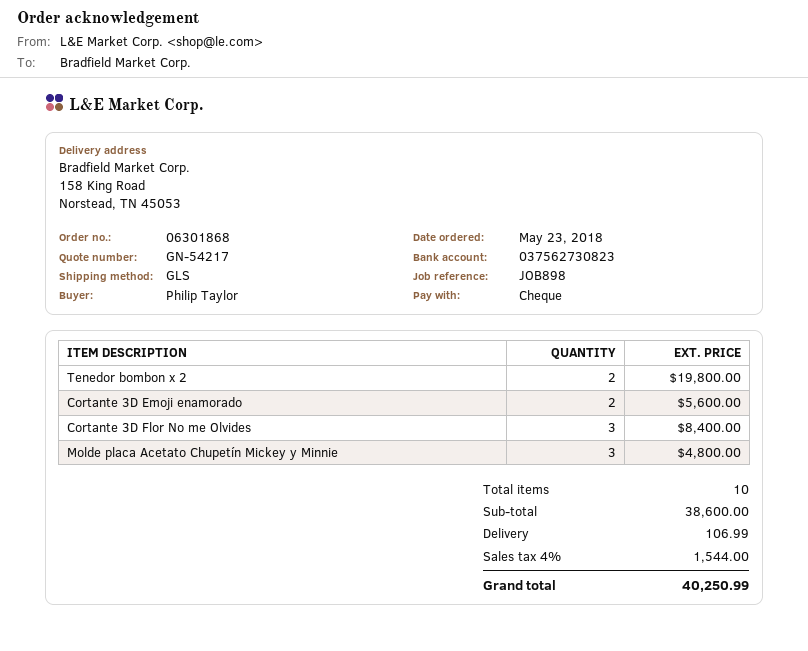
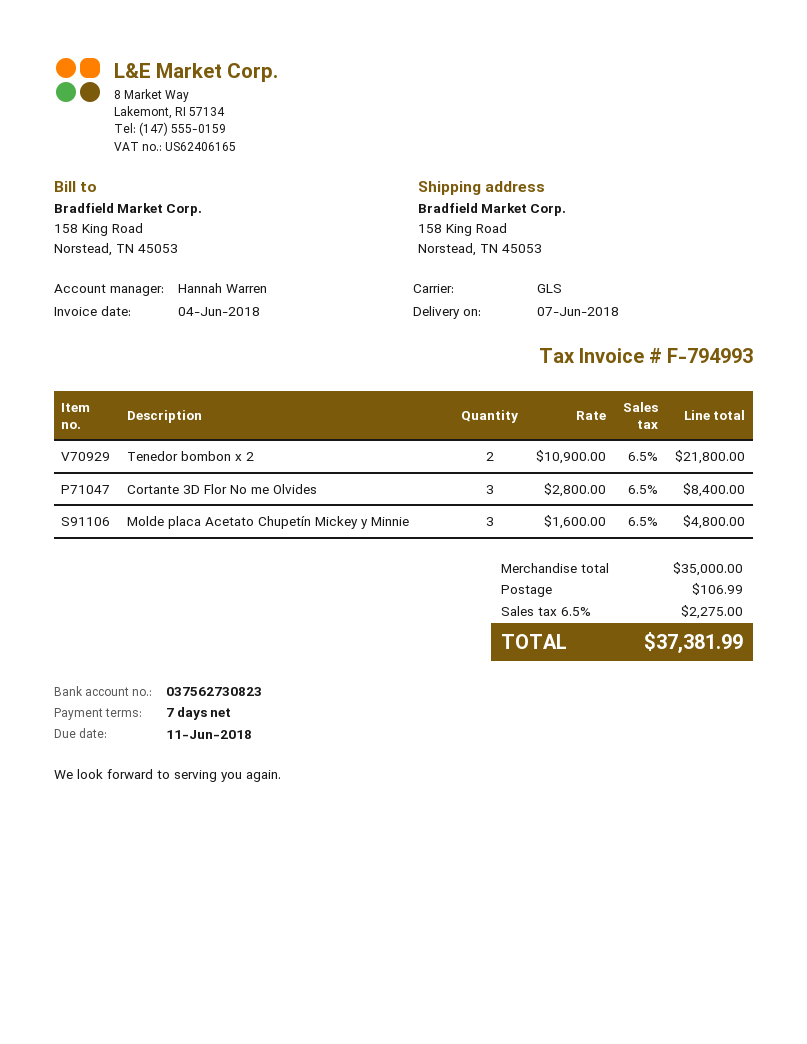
Tenedor bombon x 2: 2 for 19800.00 -> 2 for 21800.00
Cortante 3D Emoji enamorado: 2 for 5600.00 -> none
subtotal: 38600.00 -> 35000.00
tax: 4% = 1544.00 -> 6.5% = 2275.00
total: 40250.99 -> 37381.99

